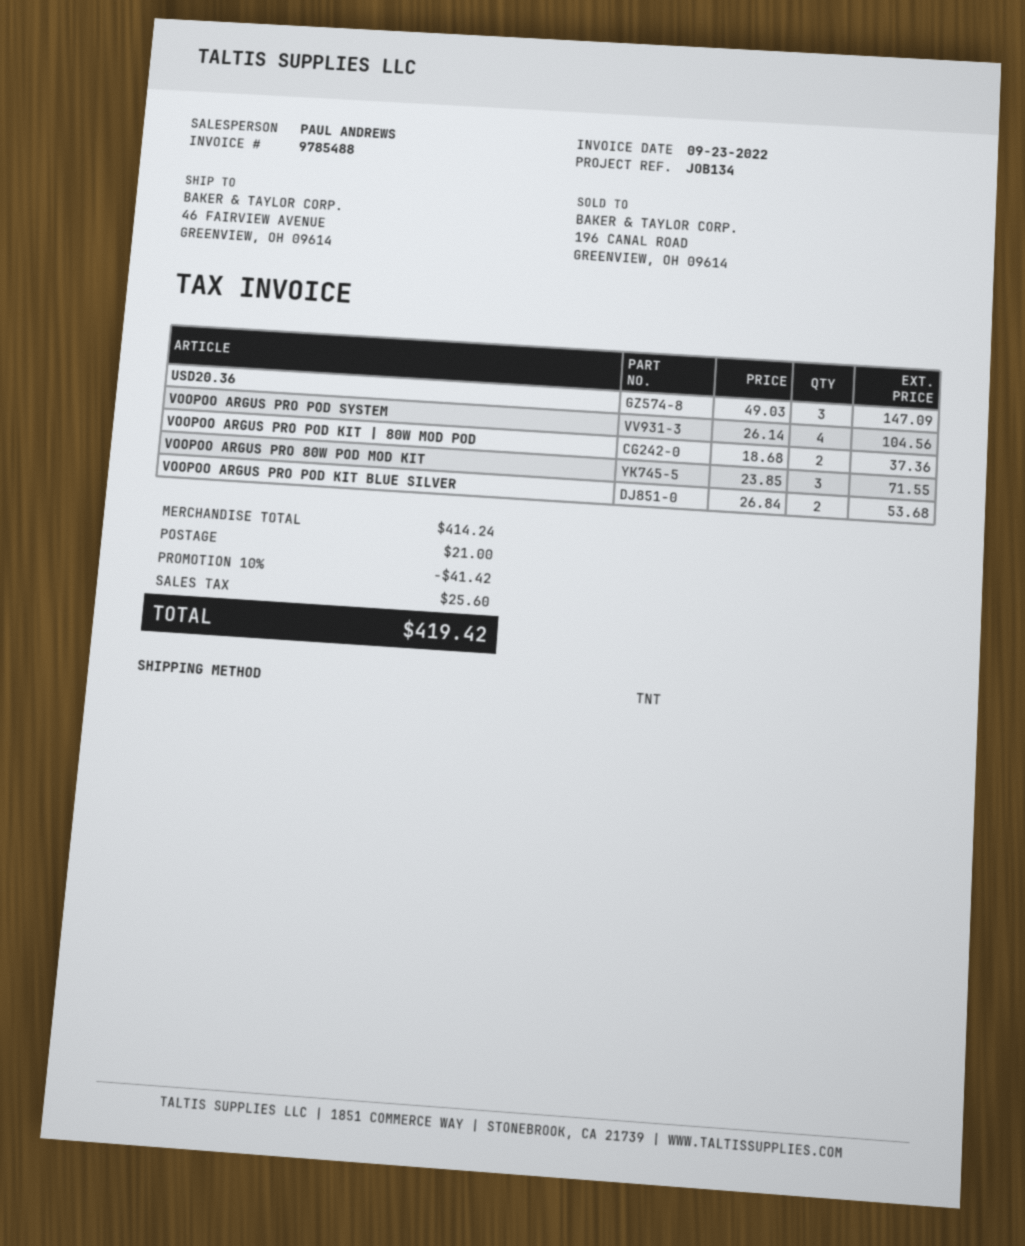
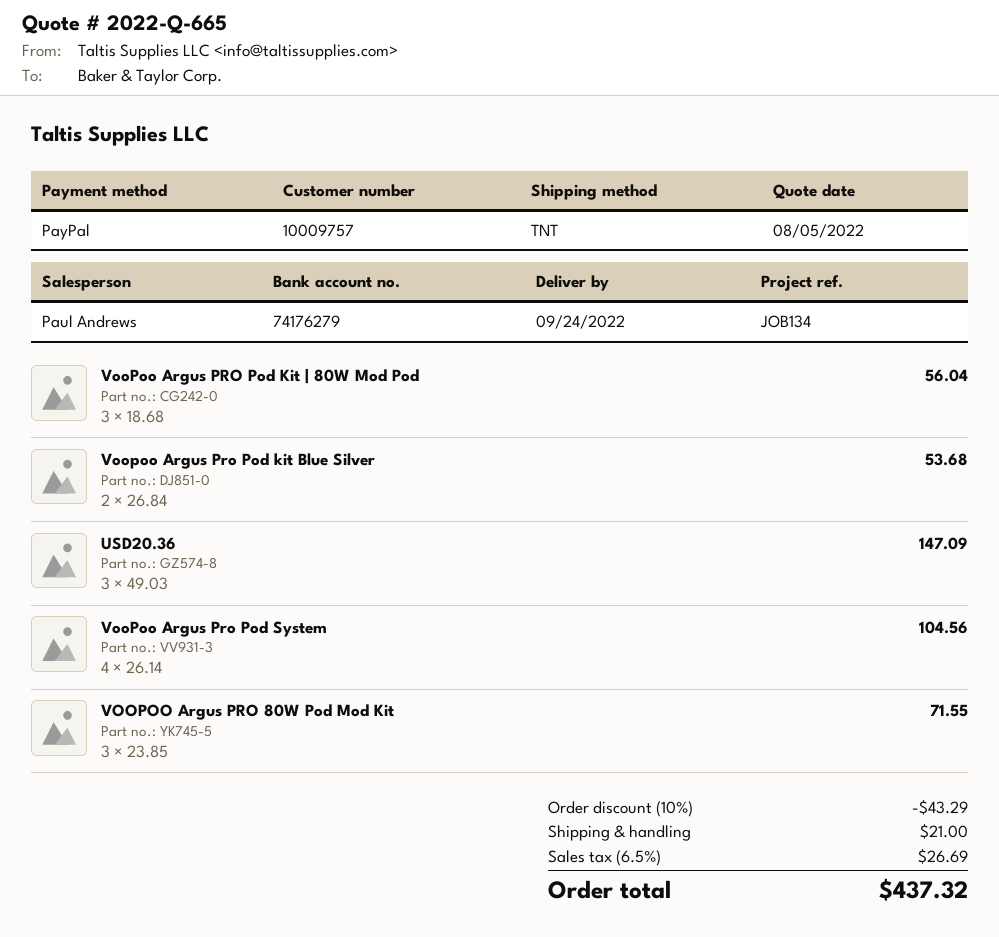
VOOPOO ARGUS PRO POD KIT | 80W MOD POD: 2 x 18.68 = 37.36 -> 3 x 18.68 = 56.04
discount: 10% = 41.42 -> 10% = 43.29
tax: 25.60 -> 26.69
total: 419.42 -> 437.32

